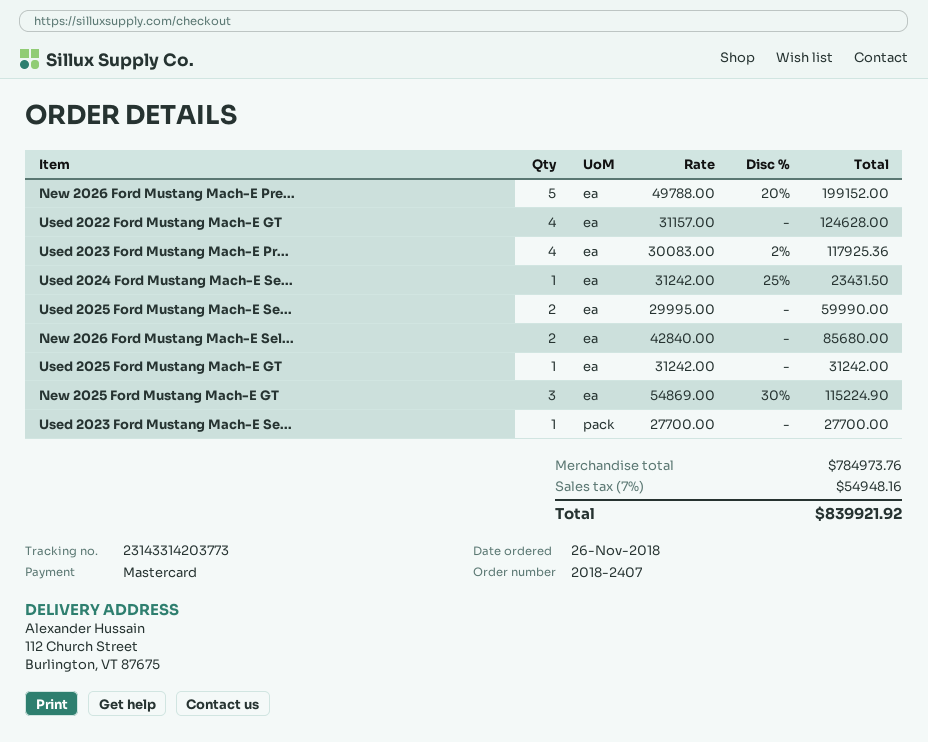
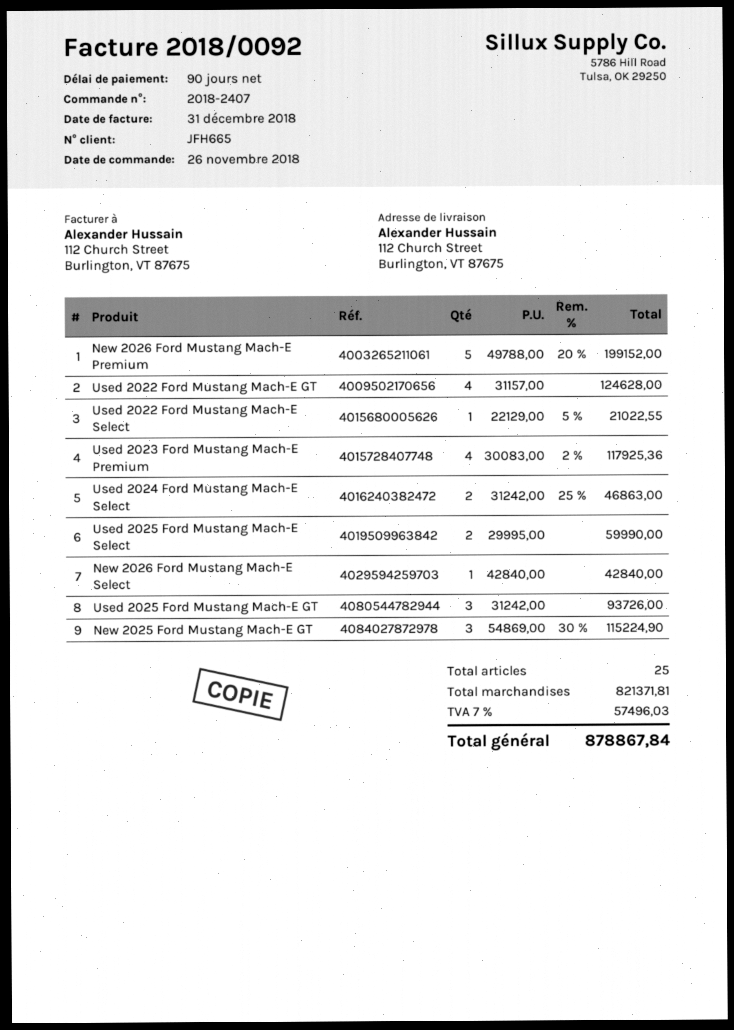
Used 2024 Ford Mustang Mach-E Se...: 1 x 31242.00 - 25% = 23431.50 -> 2 x 31242.00 - 25% = 46863.00
New 2026 Ford Mustang Mach-E Sel...: 2 x 42840.00 = 85680.00 -> 1 x 42840.00 = 42840.00
Used 2025 Ford Mustang Mach-E GT: 1 x 31242.00 = 31242.00 -> 3 x 31242.00 = 93726.00
Used 2023 Ford Mustang Mach-E Se...: 1 x 27700.00 = 27700.00 -> none
Used 2022 Ford Mustang Mach-E Select: none -> 1 x 22129.00 - 5% = 21022.55
subtotal: 784973.76 -> 821371.81
tax: 7% = 54948.16 -> 7% = 57496.03
total: 839921.92 -> 878867.84

